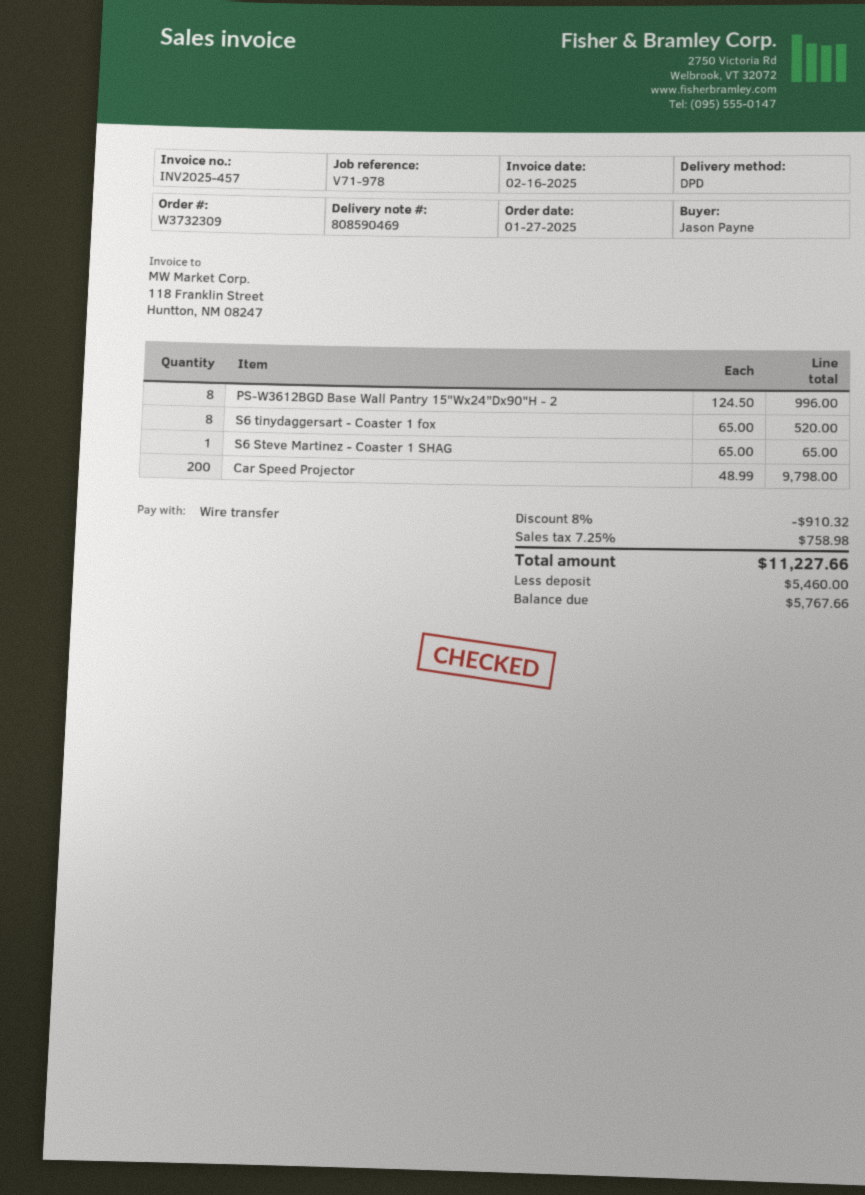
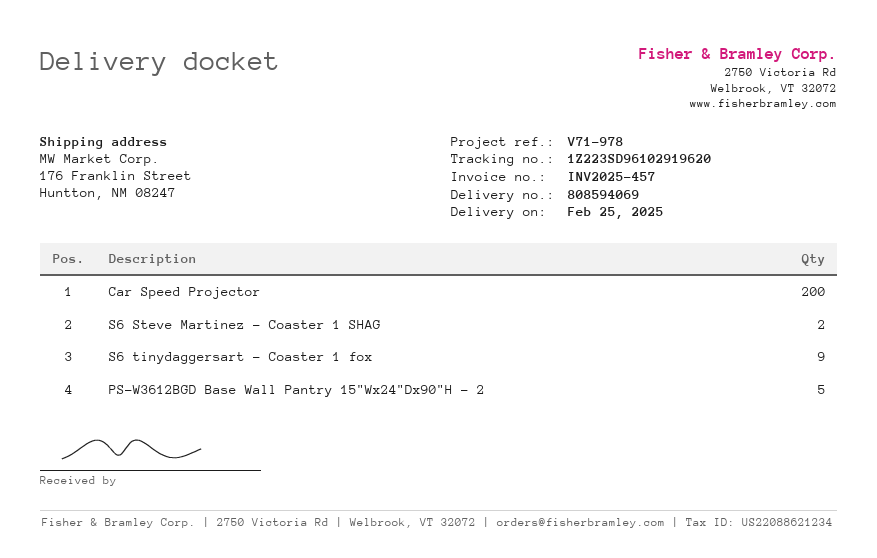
delivery note number: 808590469 -> 808594069
PS-W3612BGD Base Wall Pantry 15"Wx24"Dx90"H - 2: 8 -> 5
S6 tinydaggersart - Coaster 1 fox: 8 -> 9
S6 Steve Martinez - Coaster 1 SHAG: 1 -> 2

